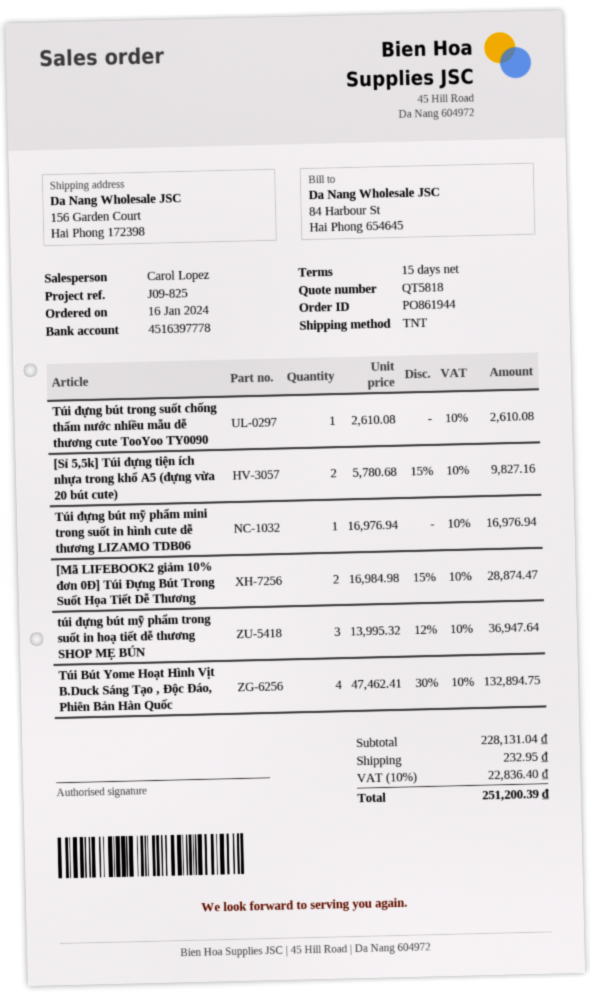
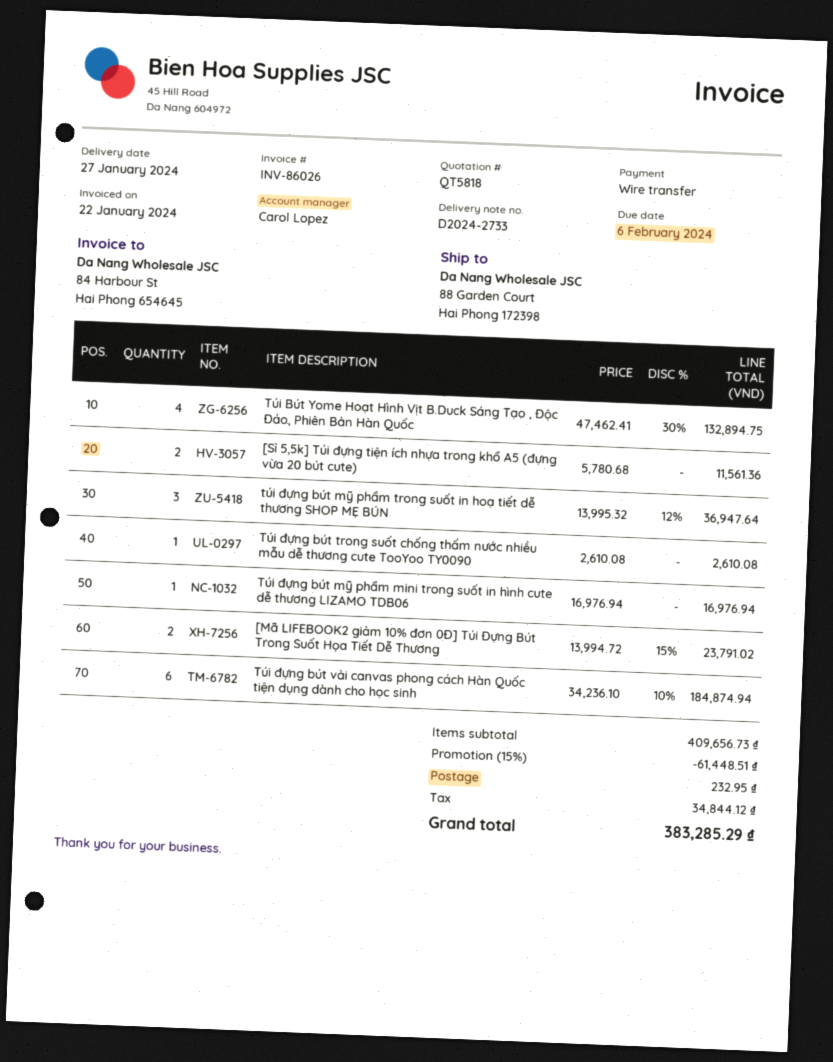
ship to: 156 Garden Court, Hai Phong 172398 -> 88 Garden Court, Hai Phong 172398
[Sỉ 5,5k] Túi đựng tiện ích nhựa trong khổ A5 (đựng vừa 20 bút cute): 2 x 5780.68 - 15% = 9827.16 -> 2 x 5780.68 = 11561.36
[Mã LIFEBOOK2 giảm 10% đơn 0Đ] Túi Đựng Bút Trong Suốt Họa Tiết Dễ Thương: 2 x 16984.98 - 15% = 28874.47 -> 2 x 13994.72 - 15% = 23791.02
Túi đựng bút vải canvas phong cách Hàn Quốc tiện dụng dành cho học sinh: none -> 6 x 34236.10 - 10% = 184874.94
subtotal: 228131.04 -> 409656.73
discount: none -> 15% = 61448.51
tax: 22836.40 -> 34844.12
total: 251200.39 -> 383285.29

